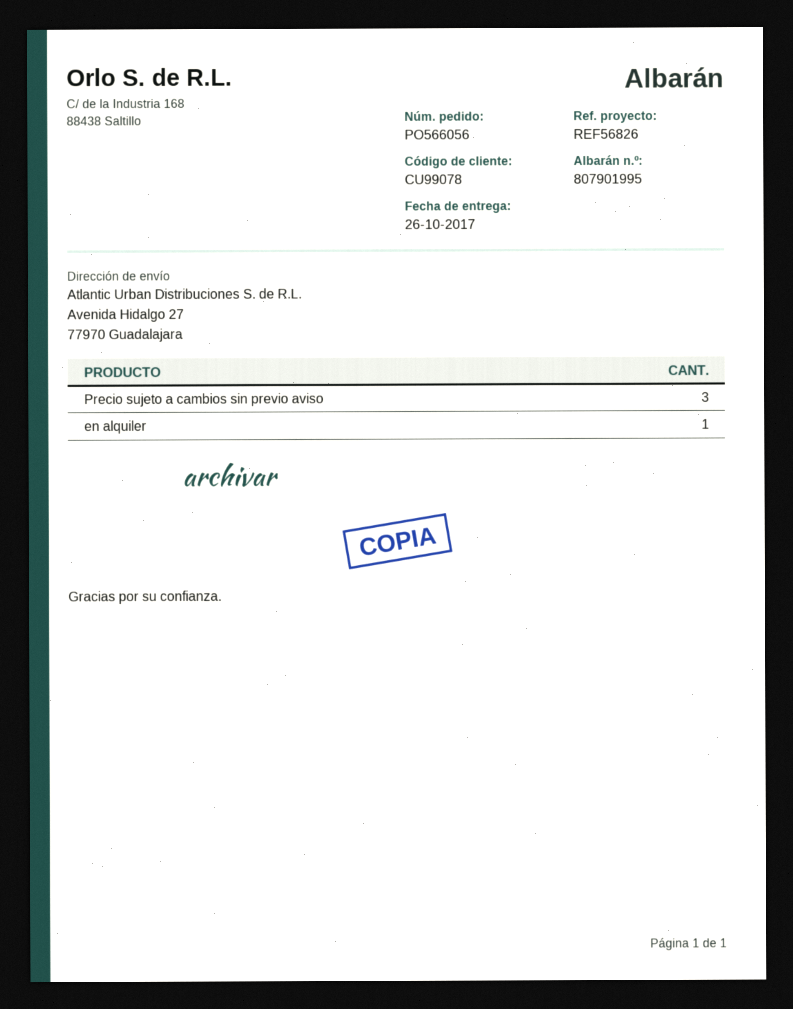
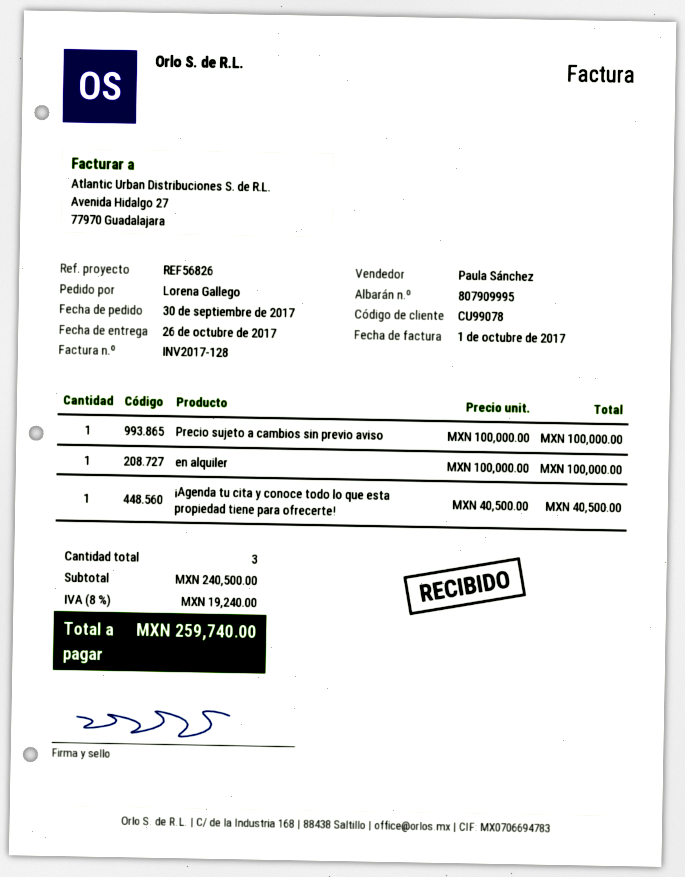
delivery note number: 807901995 -> 807909995
Precio sujeto a cambios sin previo aviso: 3 -> 1
¡Agenda tu cita y conoce todo lo que esta propiedad tiene para ofrecerte!: none -> 1

